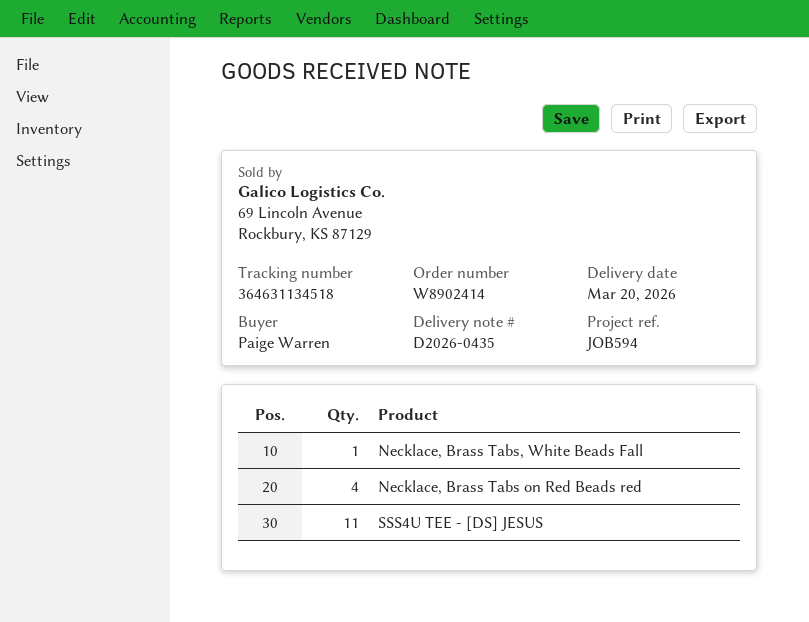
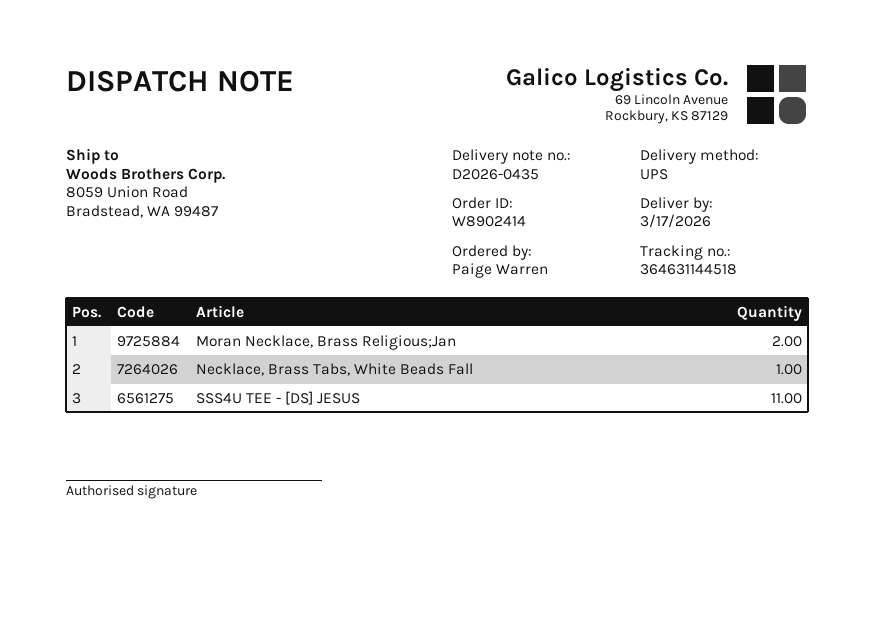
delivery date: 2026-03-20 -> 2026-03-17
tracking number: 364631134518 -> 364631144518
Necklace, Brass Tabs on Red Beads red: 4 -> none
Moran Necklace, Brass Religious;Jan: none -> 2

